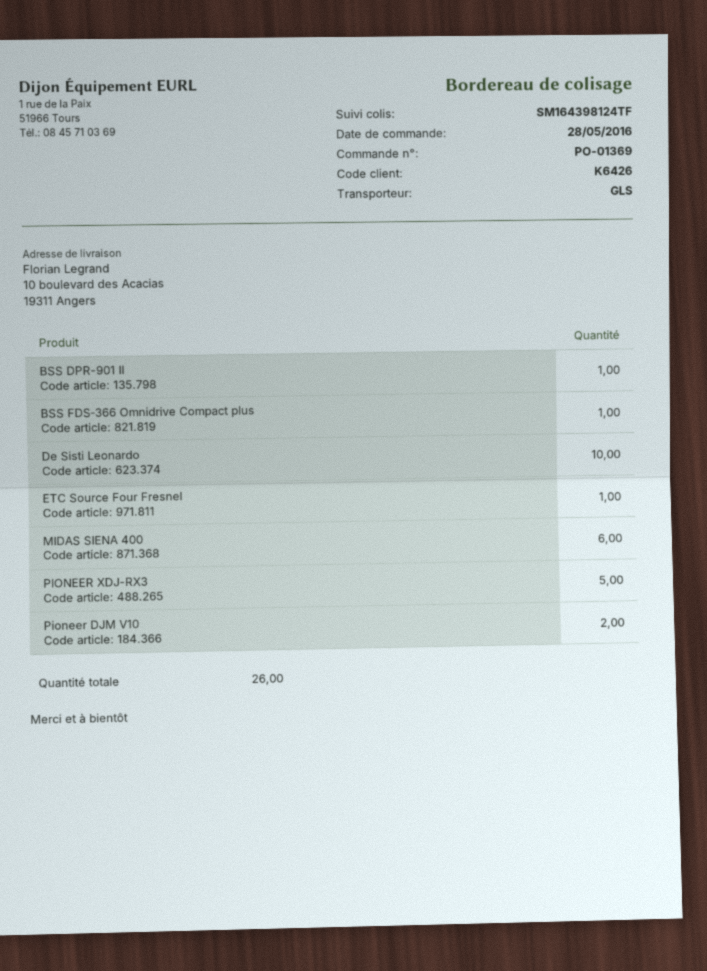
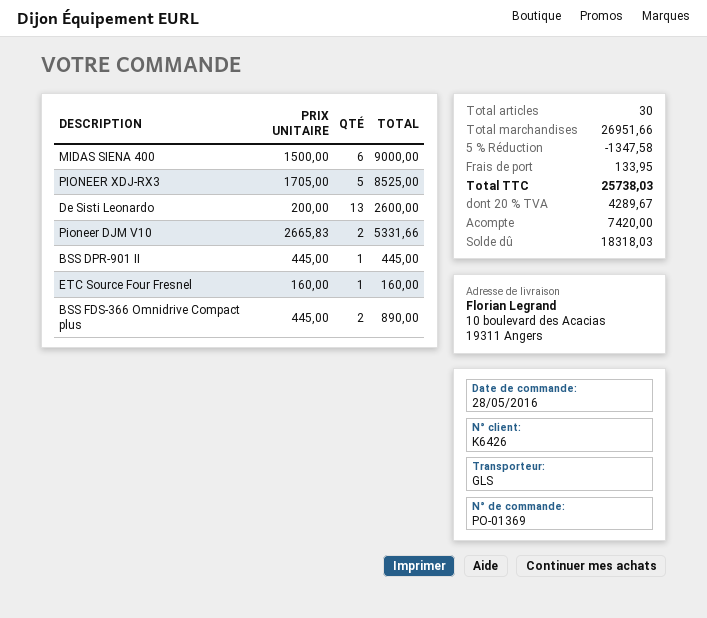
BSS FDS‑366 Omnidrive Compact plus: 1 -> 2
De Sisti Leonardo: 10 -> 13
total quantity: 26 -> 30

